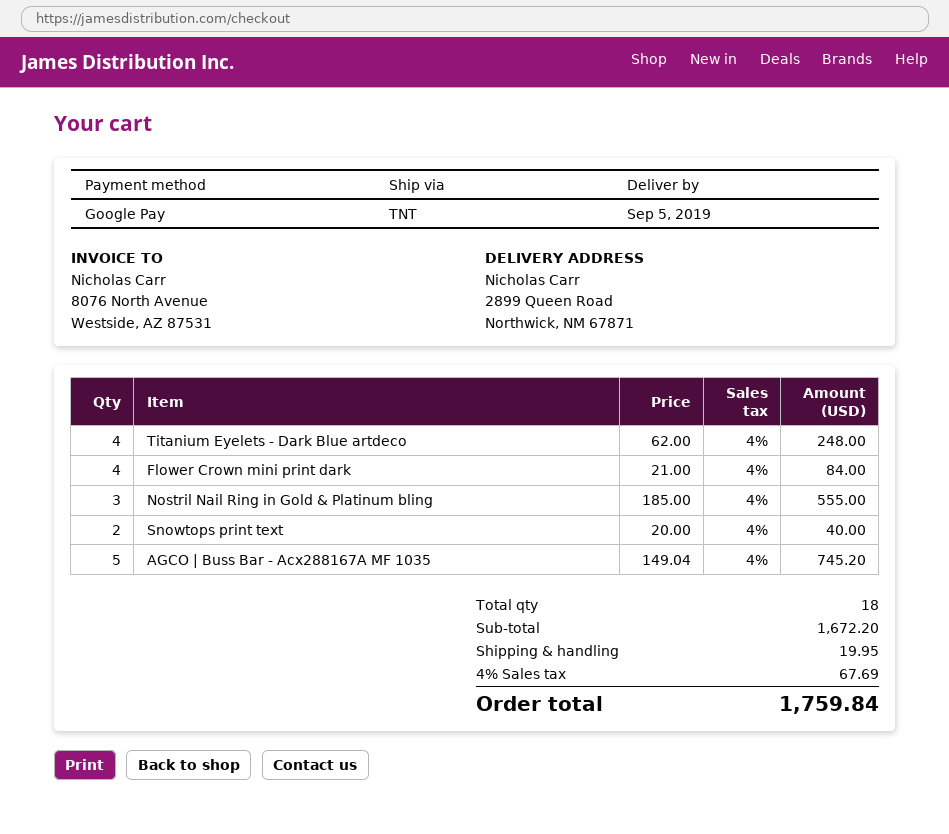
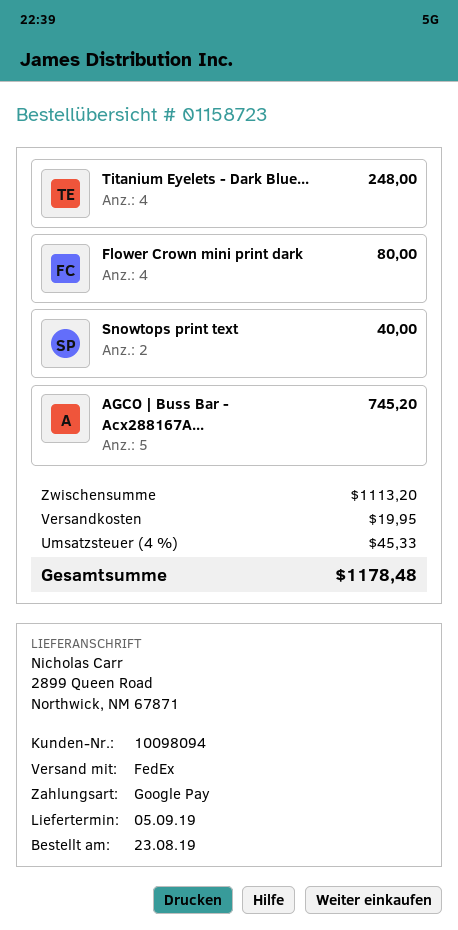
shipping method: TNT -> FedEx
Flower Crown mini print dark: 4 for 84.00 -> 4 for 80.00
Nostril Nail Ring in Gold & Platinum bling: 3 for 555.00 -> none
subtotal: 1672.20 -> 1113.20
tax: 4% = 67.69 -> 4% = 45.33
total: 1759.84 -> 1178.48

